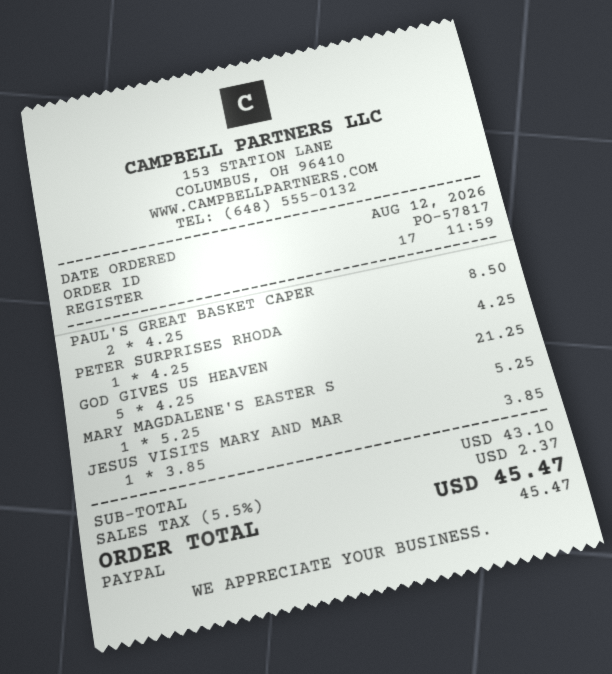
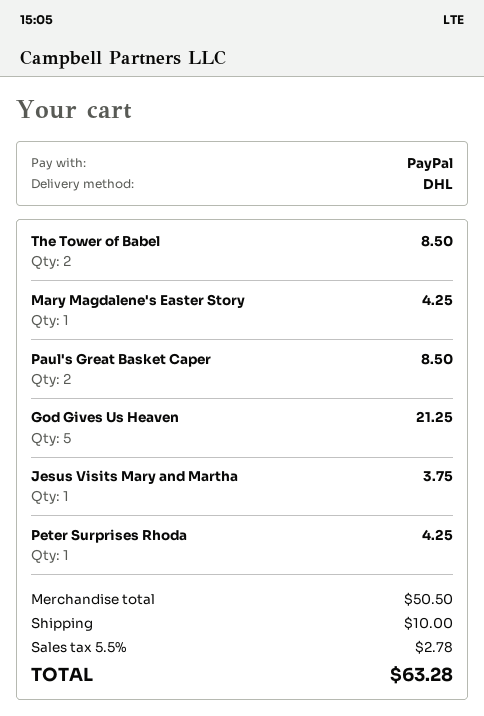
MARY MAGDALENE'S EASTER S: 1 for 5.25 -> 1 for 4.25
JESUS VISITS MARY AND MAR: 1 for 3.85 -> 1 for 3.75
The Tower of Babel: none -> 2 for 8.50
subtotal: 43.10 -> 50.50
shipping: none -> 10.00
tax: 5.5% = 2.37 -> 5.5% = 2.78
total: 45.47 -> 63.28

